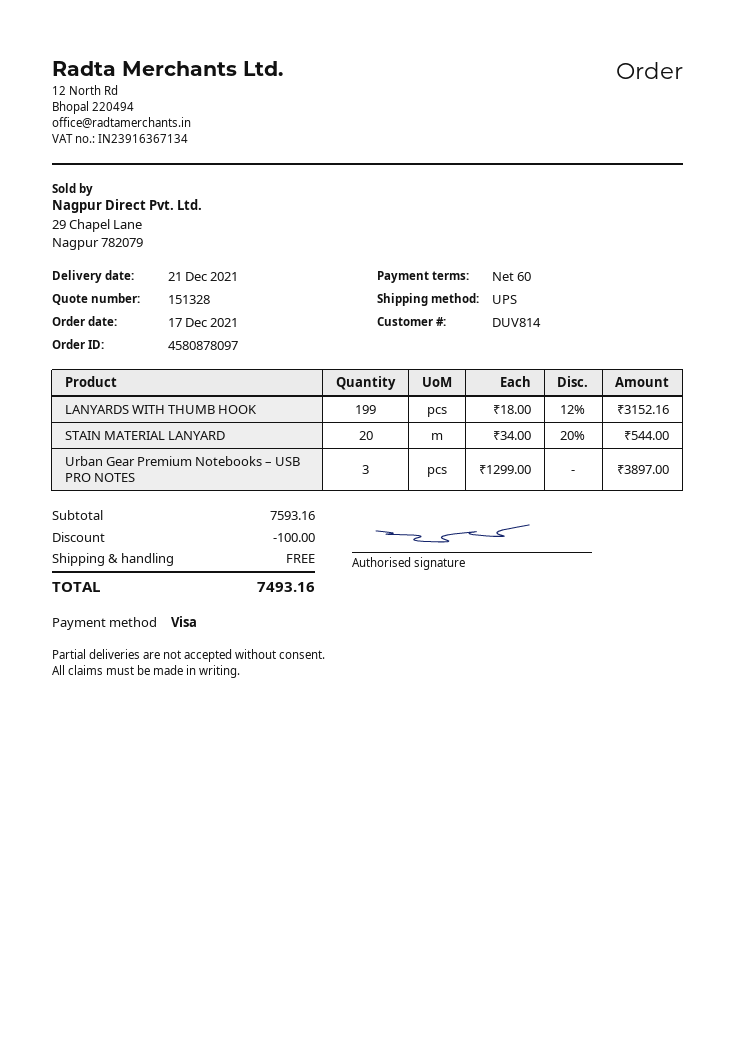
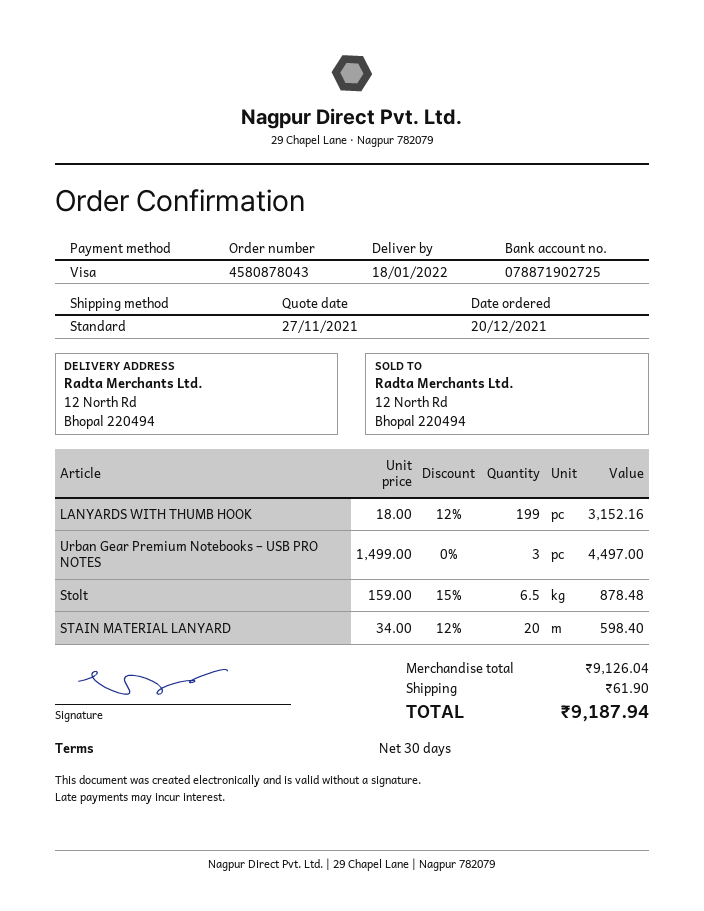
order number: 4580878097 -> 4580878043
order date: 2021-12-17 -> 2021-12-20
delivery date: 2021-12-21 -> 2022-01-18
payment terms: 60 days -> 30 days
shipping method: UPS -> standard
STAIN MATERIAL LANYARD: 20 x 34.00 - 20% = 544.00 -> 20 x 34.00 - 12% = 598.40
Urban Gear Premium Notebooks – USB PRO NOTES: 3 x 1299.00 = 3897.00 -> 3 x 1499.00 = 4497.00
Stolt: none -> 6.5 x 159.00 - 15% = 878.48
subtotal: 7593.16 -> 9126.04
discount: 100.00 -> none
shipping: 0.00 -> 61.90
total: 7493.16 -> 9187.94

